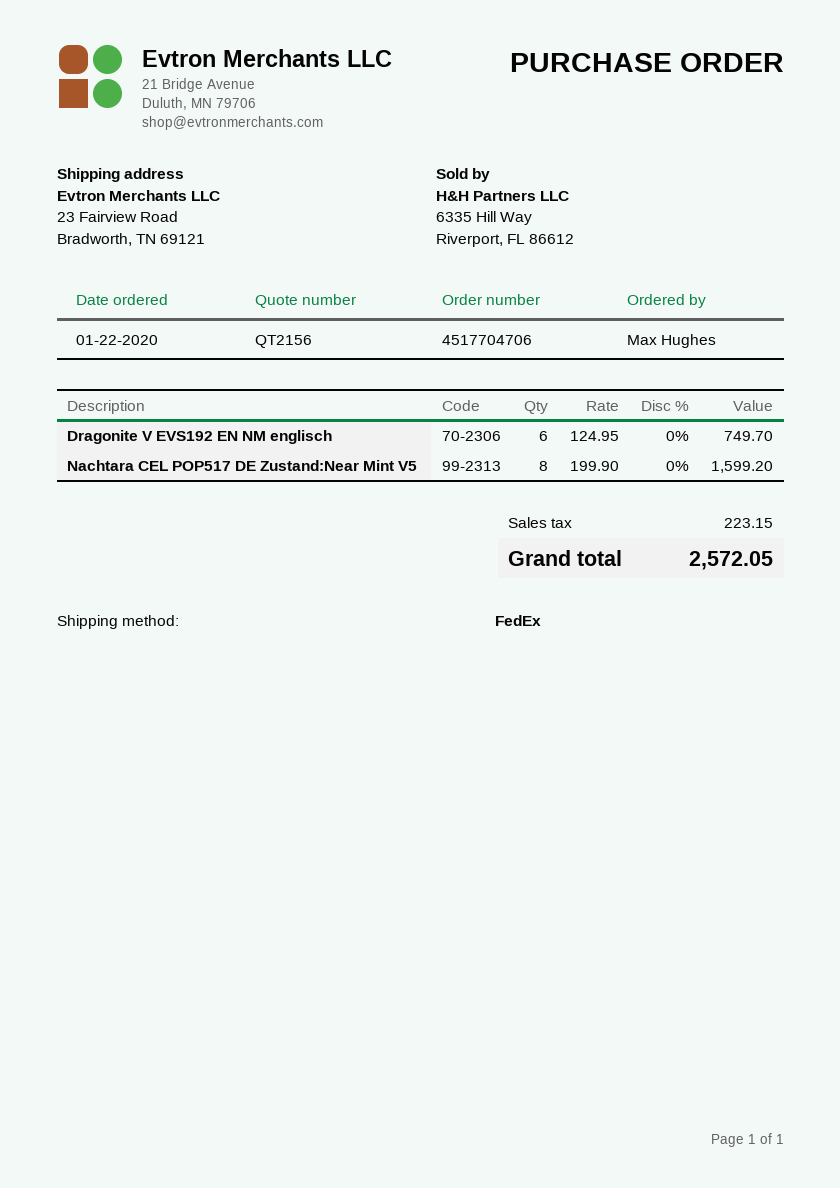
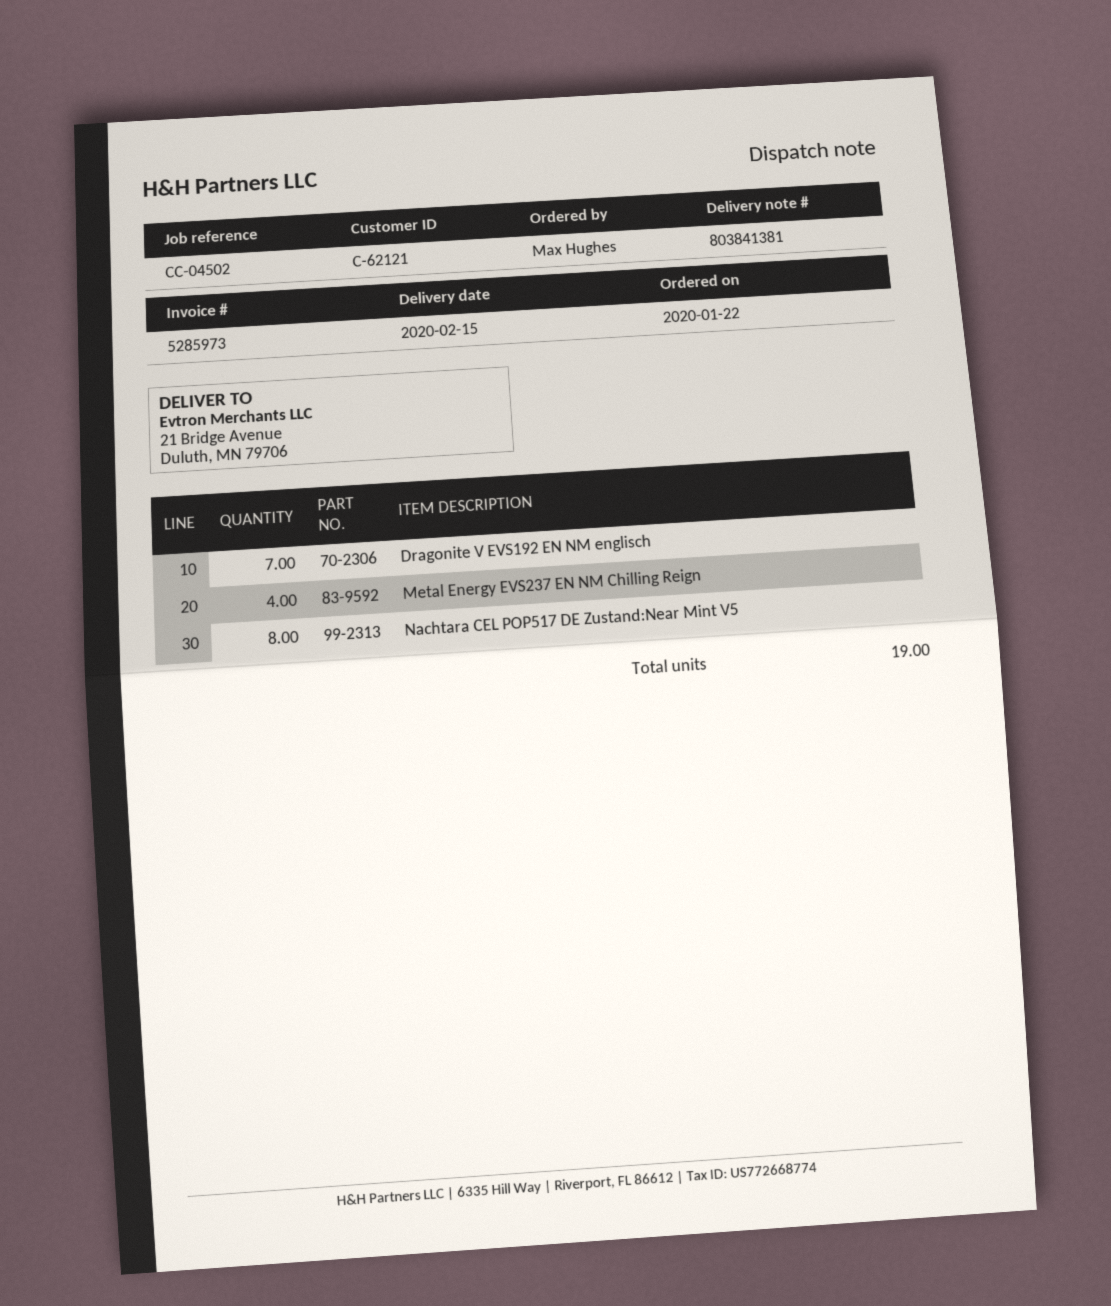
ship to: 23 Fairview Road, Bradworth, TN 69121 -> 21 Bridge Avenue, Duluth, MN 79706
Dragonite V EVS192 EN NM englisch: 6 -> 7
Metal Energy EVS237 EN NM Chilling Reign: none -> 4

